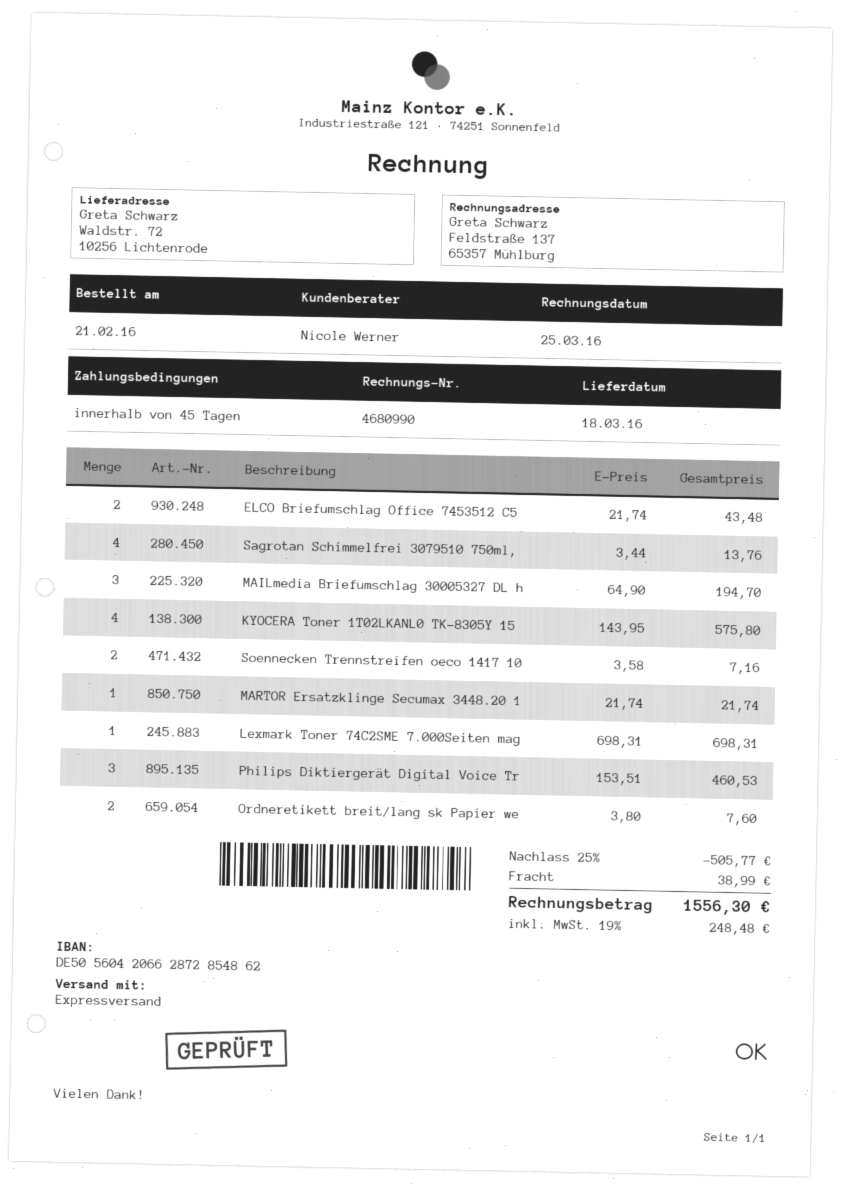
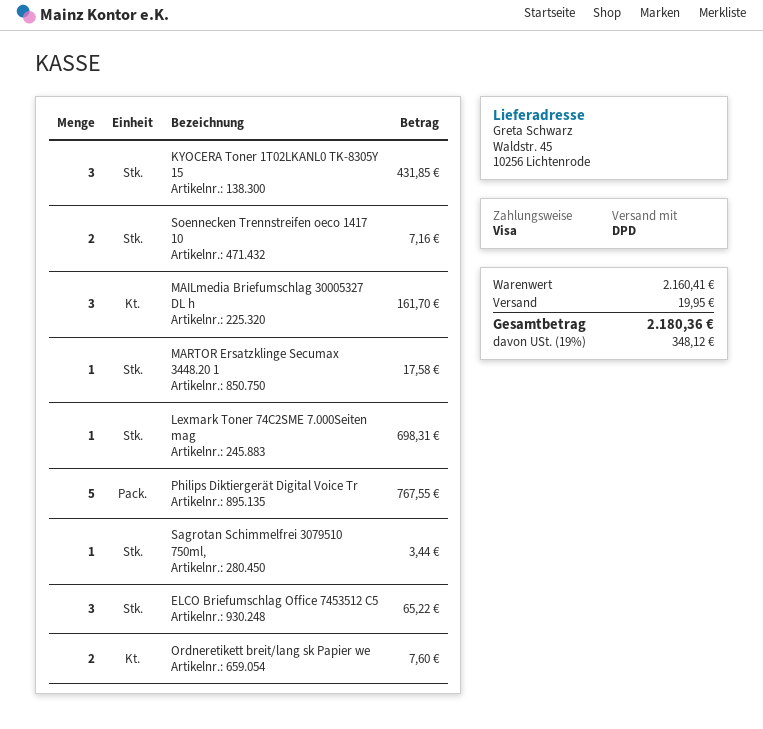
shipping method: express -> DPD
ship to: Waldstr. 72, 10256 Lichtenrode -> Waldstr. 45, 10256 Lichtenrode
ELCO Briefumschlag Office 7453512 C5: 2 for 43.48 -> 3 for 65.22
Sagrotan Schimmelfrei 3079510 750ml,: 4 for 13.76 -> 1 for 3.44
MAILmedia Briefumschlag 30005327 DL h: 3 for 194.70 -> 3 for 161.70
KYOCERA Toner 1T02LKANL0 TK-8305Y 15: 4 for 575.80 -> 3 for 431.85
MARTOR Ersatzklinge Secumax 3448.20 1: 1 for 21.74 -> 1 for 17.58
Philips Diktiergerät Digital Voice Tr: 3 for 460.53 -> 5 for 767.55
discount: 25% = 505.77 -> none
shipping: 38.99 -> 19.95
tax: 19% = 248.48 -> 19% = 348.12
total: 1556.30 -> 2180.36

